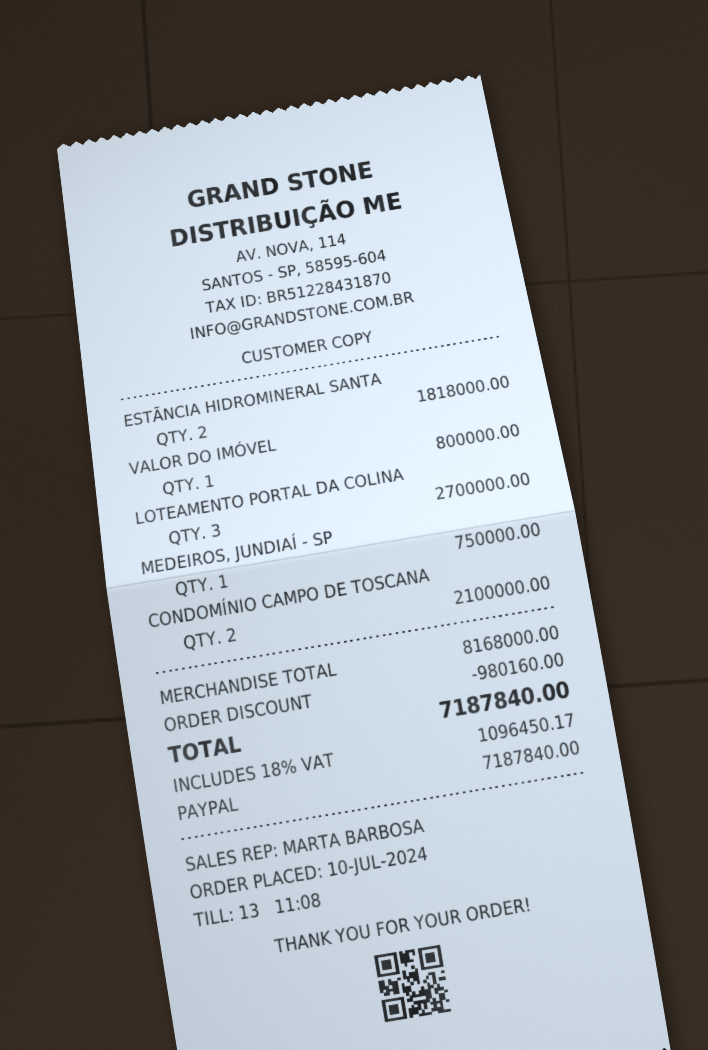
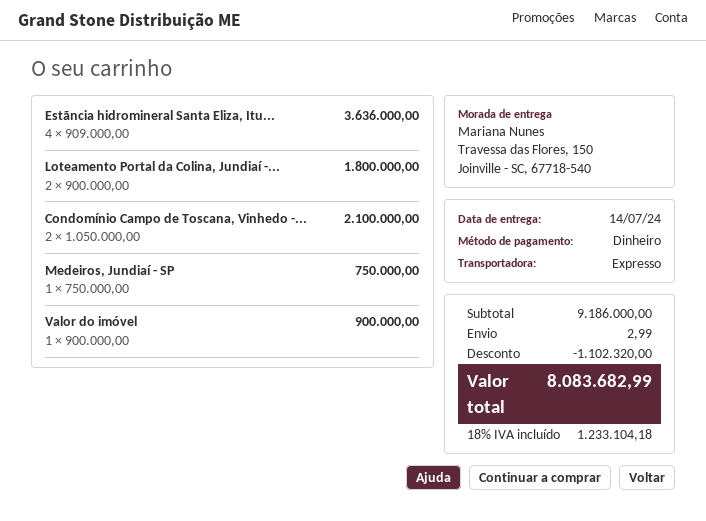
payment method: PayPal -> cash
ESTÃNCIA HIDROMINERAL SANTA: 2 for 1818000.00 -> 4 for 3636000.00
VALOR DO IMÓVEL: 1 for 800000.00 -> 1 for 900000.00
LOTEAMENTO PORTAL DA COLINA: 3 for 2700000.00 -> 2 for 1800000.00
subtotal: 8168000.00 -> 9186000.00
discount: 980160.00 -> 1102320.00
shipping: none -> 2.99
tax: 18% = 1096450.17 -> 18% = 1233104.18
total: 7187840.00 -> 8083682.99

